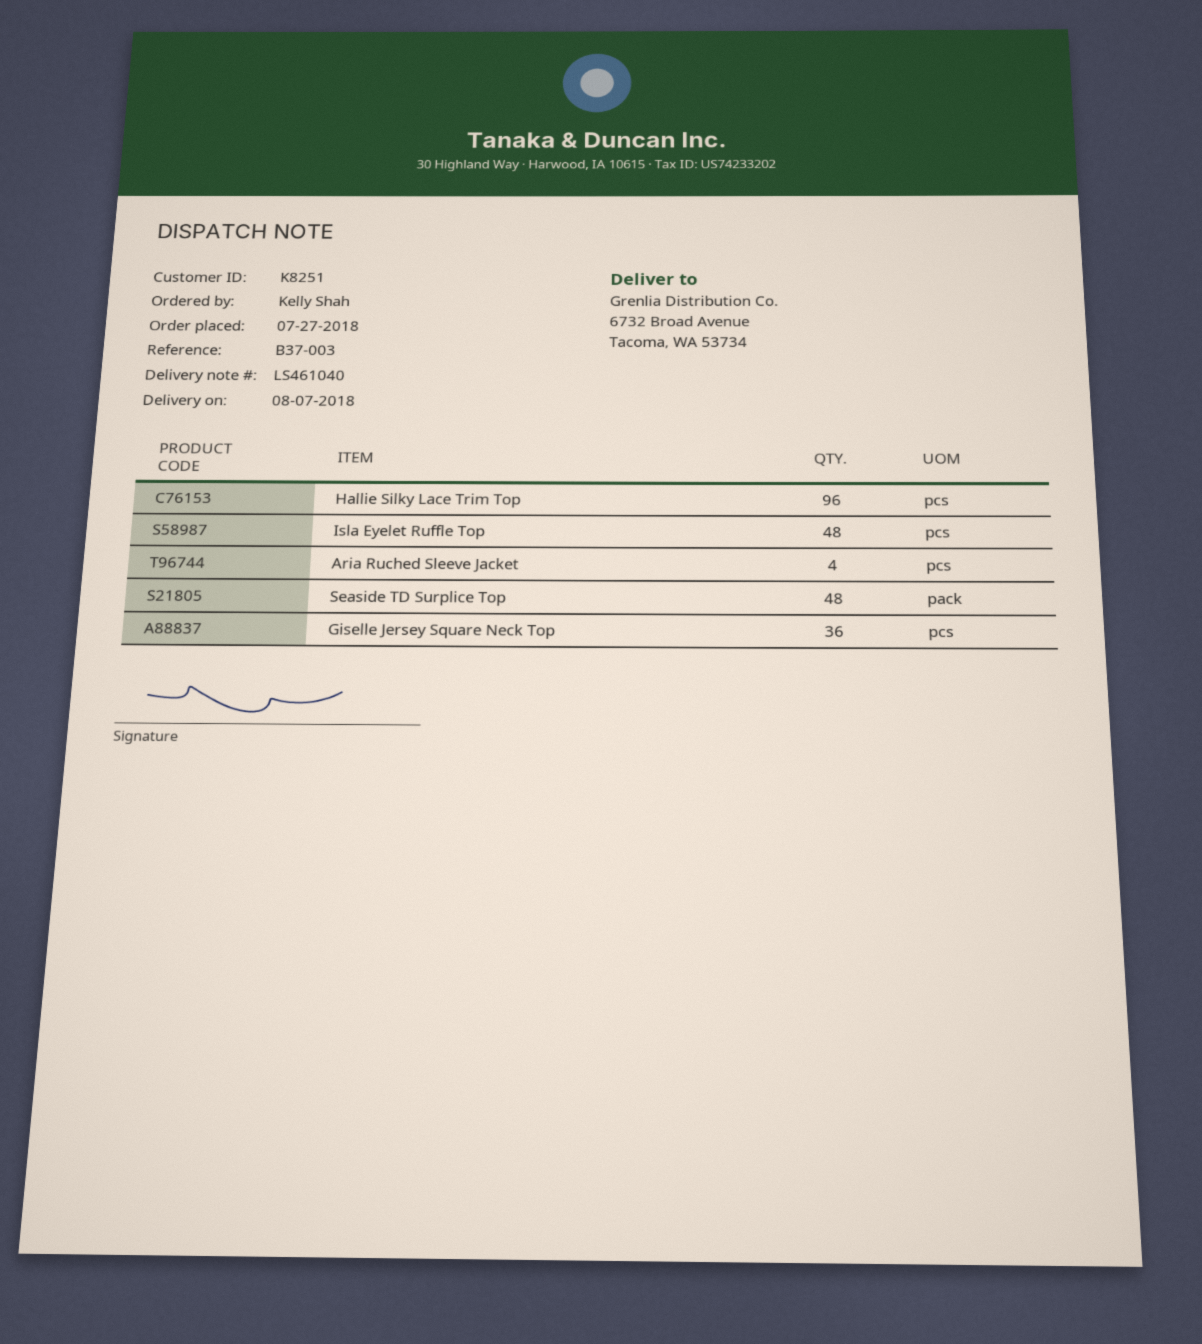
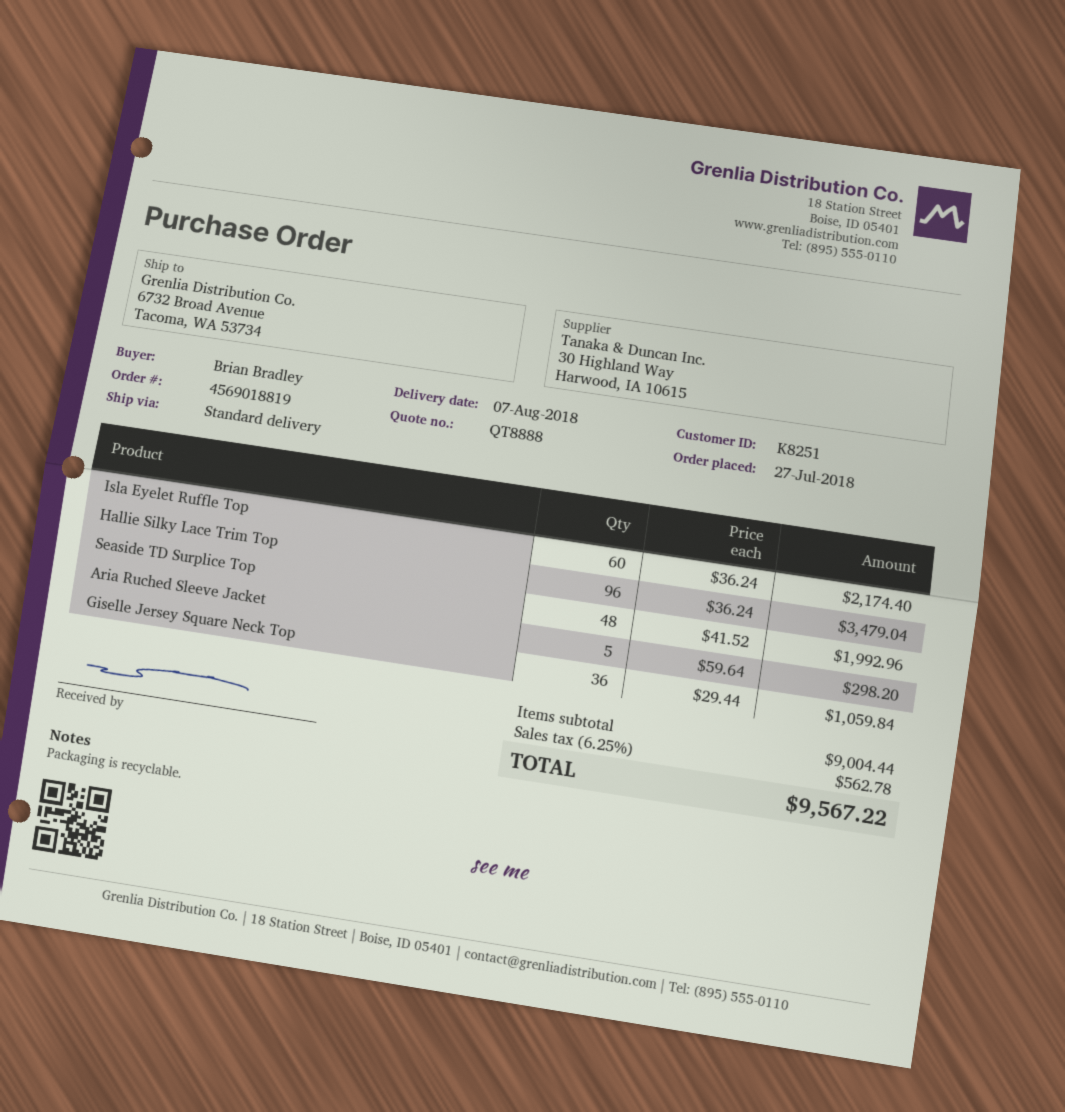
ordered by: Kelly Shah -> Brian Bradley
Isla Eyelet Ruffle Top: 48 -> 60
Aria Ruched Sleeve Jacket: 4 -> 5

